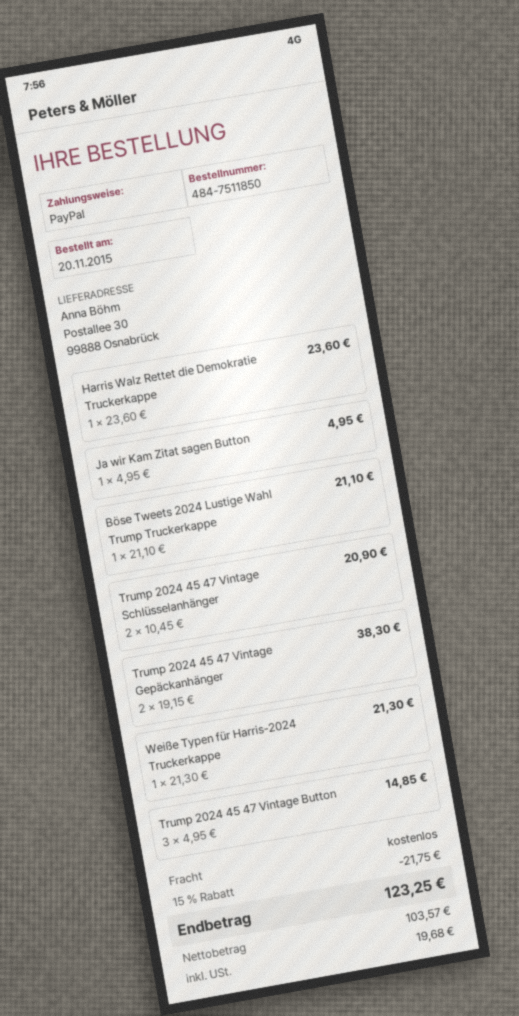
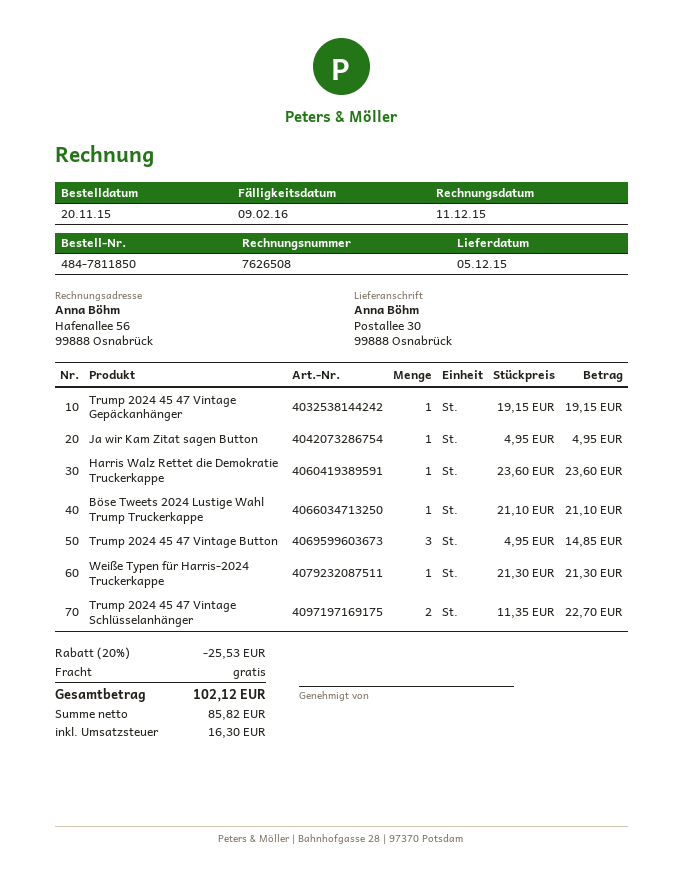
order number: 484-7511850 -> 484-7811850
Trump 2024 45 47 Vintage Schlüsselanhänger: 2 x 10.45 = 20.90 -> 2 x 11.35 = 22.70
Trump 2024 45 47 Vintage Gepäckanhänger: 2 x 19.15 = 38.30 -> 1 x 19.15 = 19.15
discount: 15% = 21.75 -> 20% = 25.53
net: 103.57 -> 85.82
tax: 19.68 -> 16.30
total: 123.25 -> 102.12

